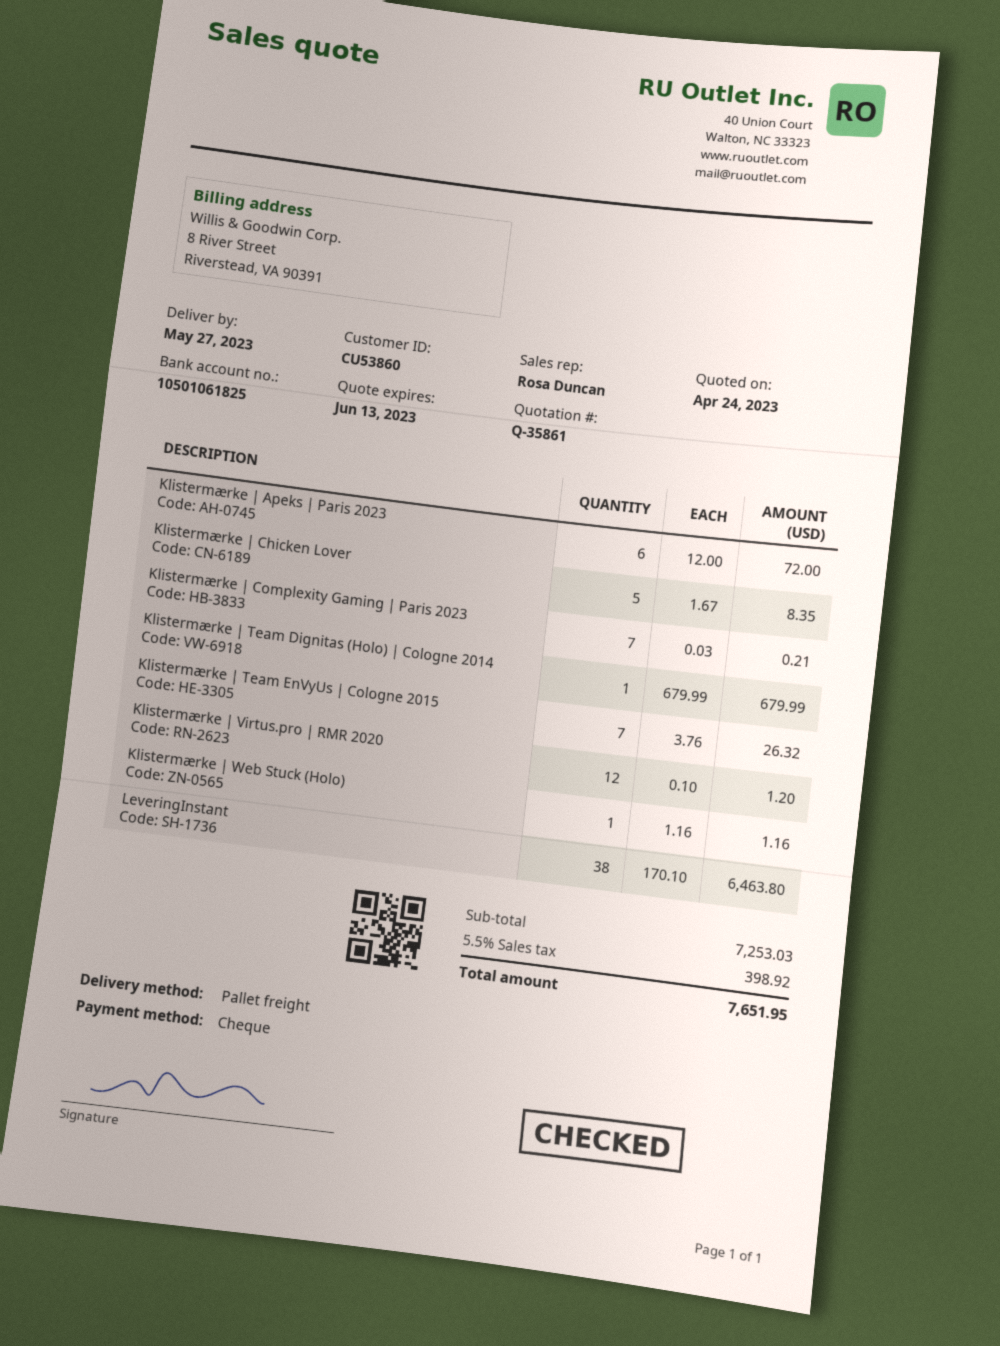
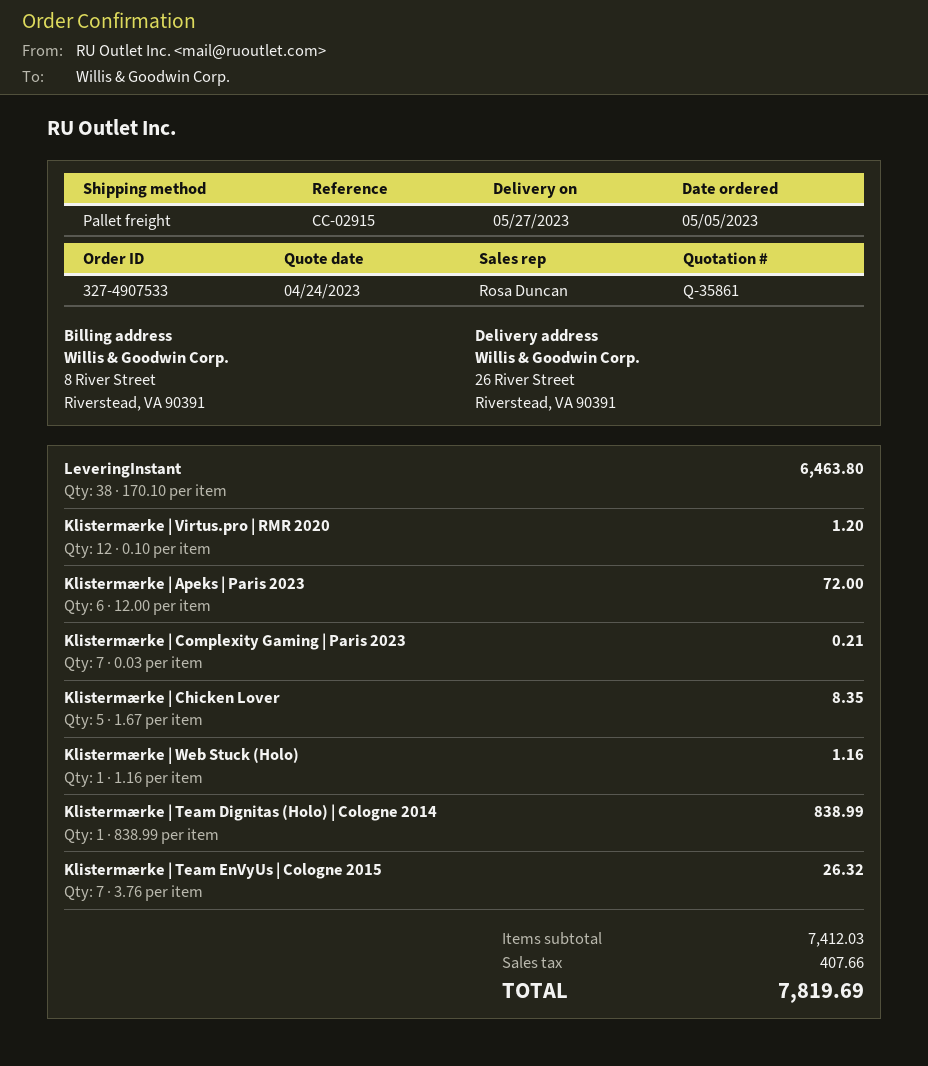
Klistermærke | Team Dignitas (Holo) | Cologne 2014: 1 x 679.99 = 679.99 -> 1 x 838.99 = 838.99
subtotal: 7253.03 -> 7412.03
tax: 398.92 -> 407.66
total: 7651.95 -> 7819.69

